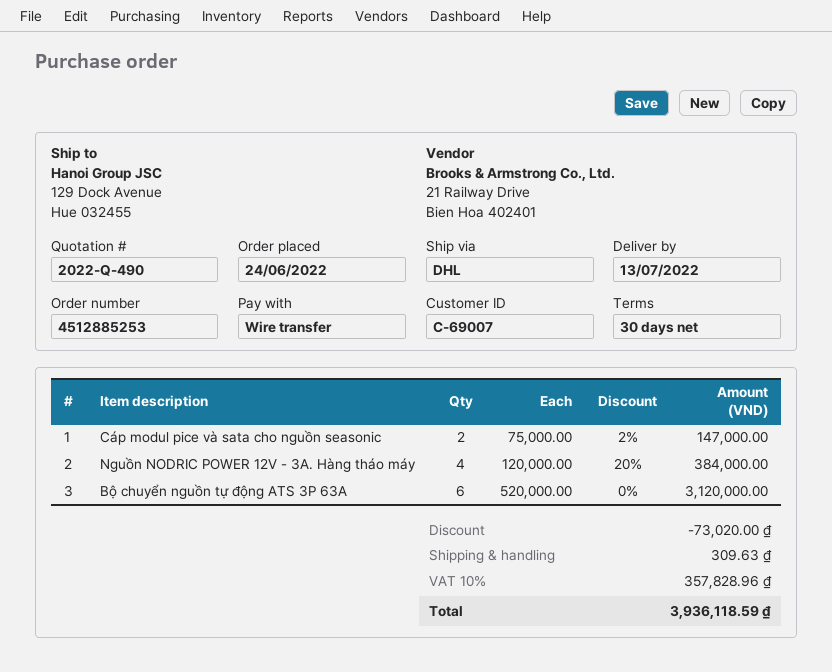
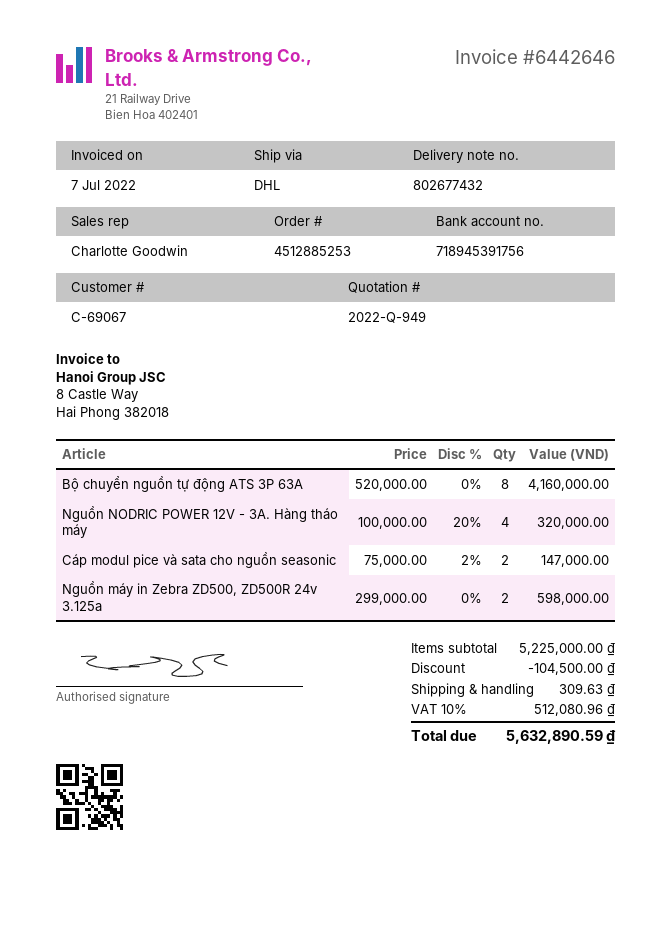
quote number: 2022-Q-490 -> 2022-Q-949
customer number: C-69007 -> C-69067
Nguồn NODRIC POWER 12V - 3A. Hàng tháo máy: 4 x 120000.00 - 20% = 384000.00 -> 4 x 100000.00 - 20% = 320000.00
Bộ chuyển nguồn tự động ATS 3P 63A: 6 x 520000.00 = 3120000.00 -> 8 x 520000.00 = 4160000.00
Nguồn máy in Zebra ZD500, ZD500R 24v 3.125a: none -> 2 x 299000.00 = 598000.00
discount: 73020.00 -> 104500.00
tax: 10% = 357828.96 -> 10% = 512080.96
total: 3936118.59 -> 5632890.59

